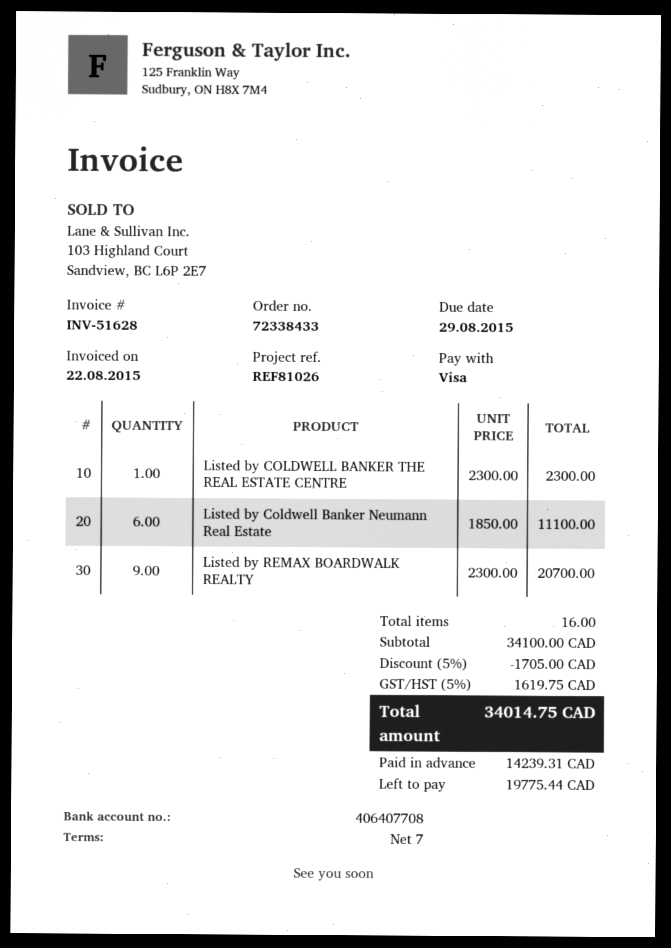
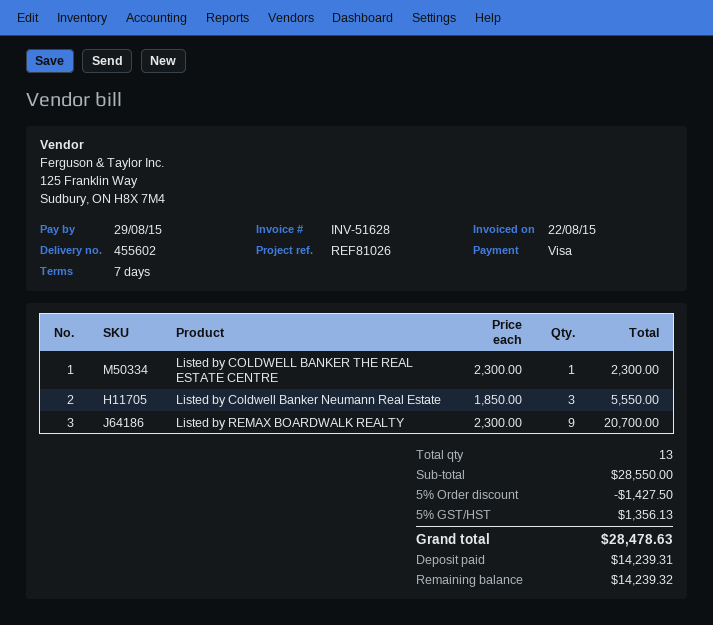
Listed by Coldwell Banker Neumann Real Estate: 6 x 1850.00 = 11100.00 -> 3 x 1850.00 = 5550.00
total quantity: 16 -> 13
subtotal: 34100.00 -> 28550.00
discount: 5% = 1705.00 -> 5% = 1427.50
tax: 5% = 1619.75 -> 5% = 1356.13
total: 34014.75 -> 28478.63
balance: 19775.44 -> 14239.32

